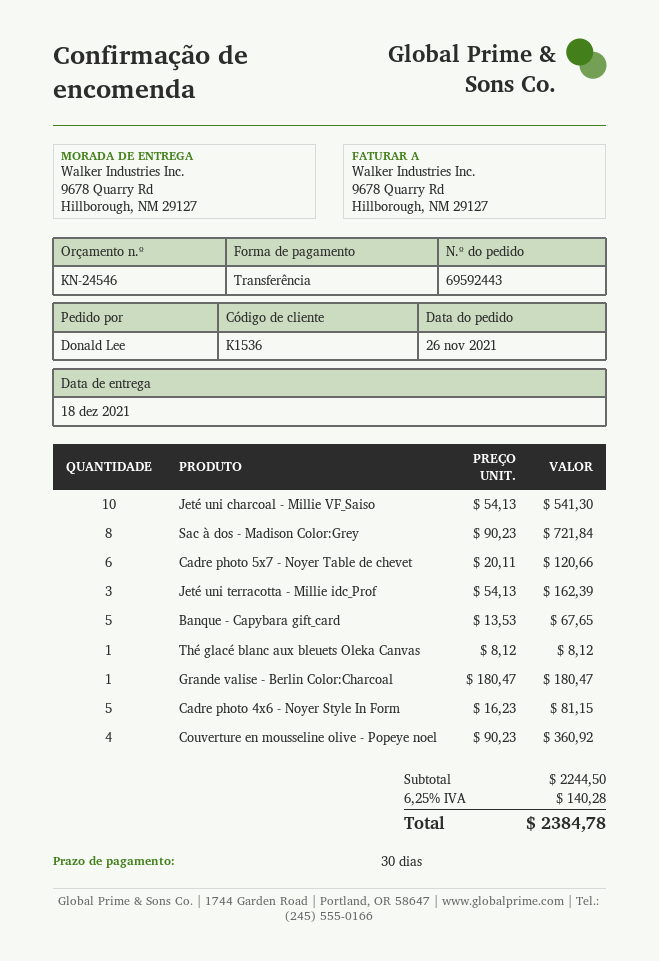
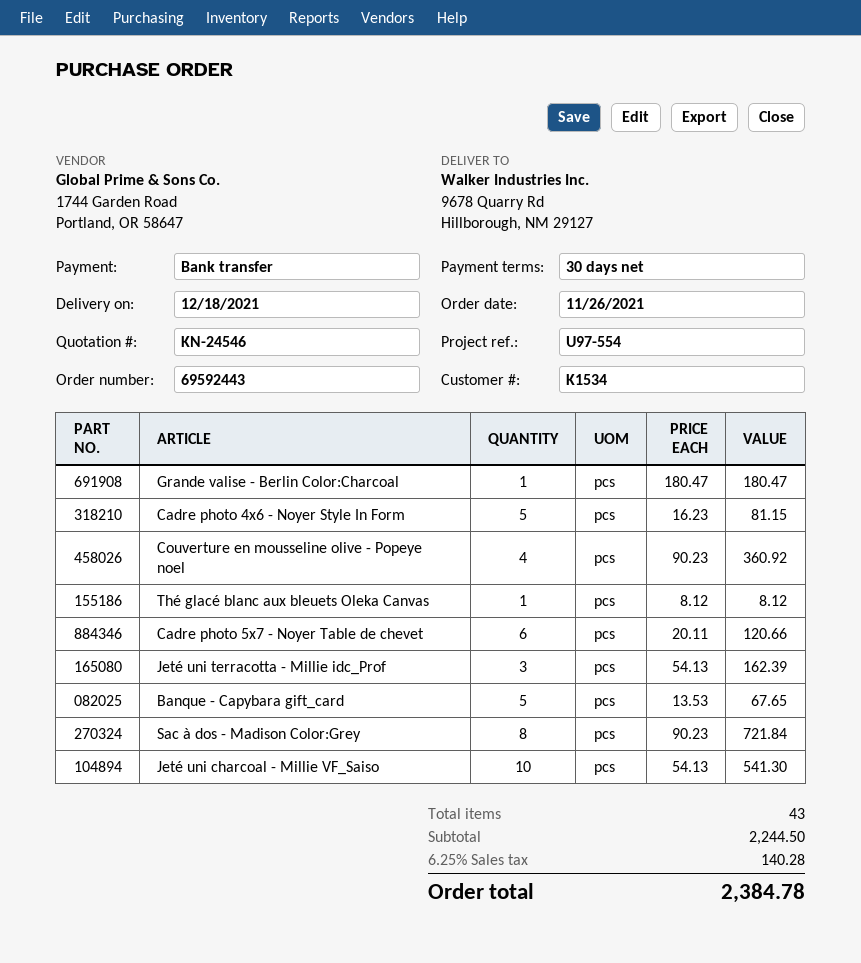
customer number: K1536 -> K1534

